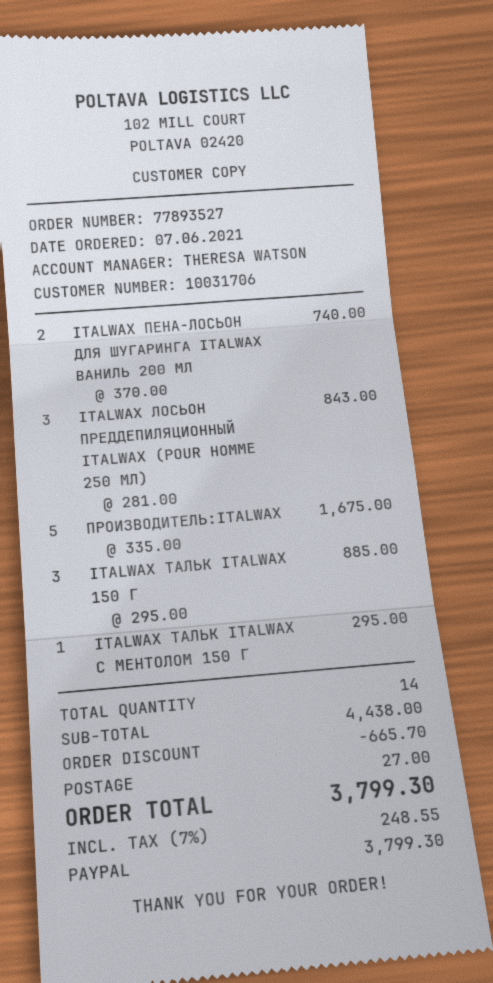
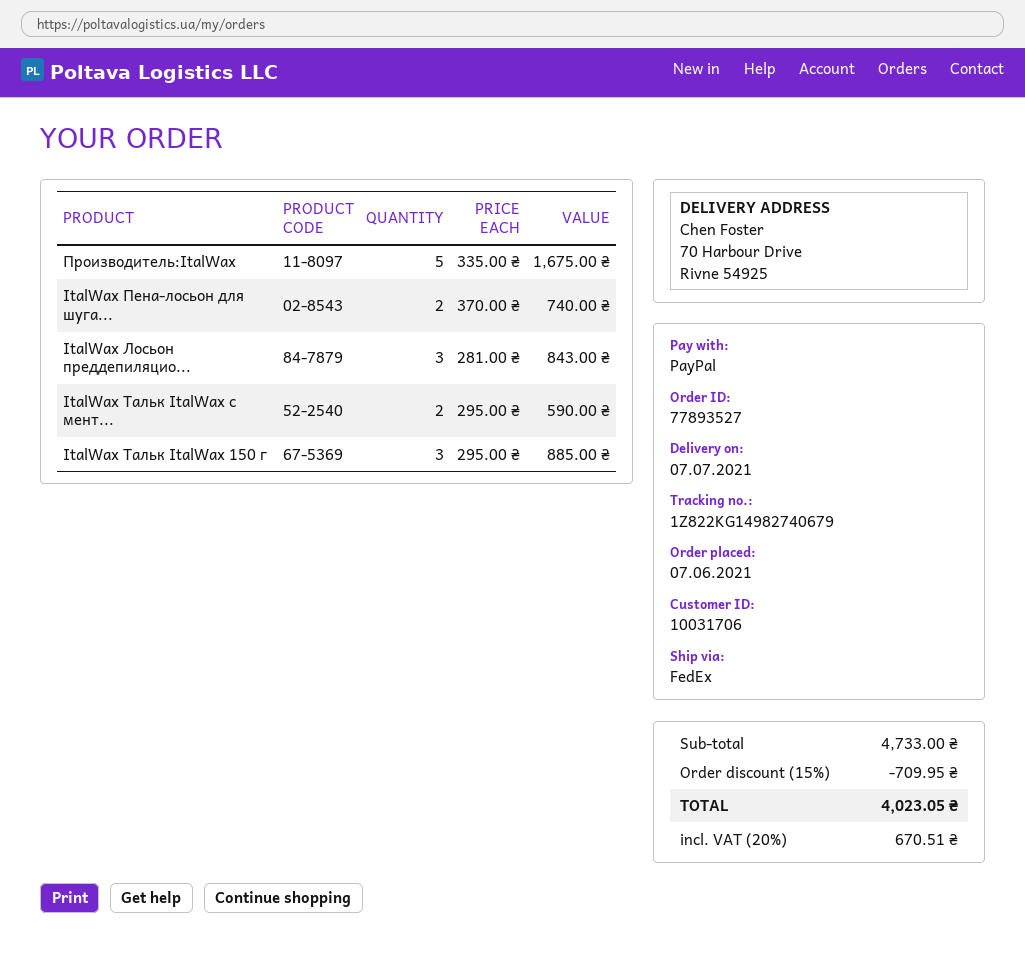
ITALWAX ТАЛЬК ITALWAX С МЕНТОЛОМ 150 Г: 1 x 295.00 = 295.00 -> 2 x 295.00 = 590.00
subtotal: 4438.00 -> 4733.00
discount: 665.70 -> 709.95
shipping: 27.00 -> none
tax: 7% = 248.55 -> 20% = 670.51
total: 3799.30 -> 4023.05

